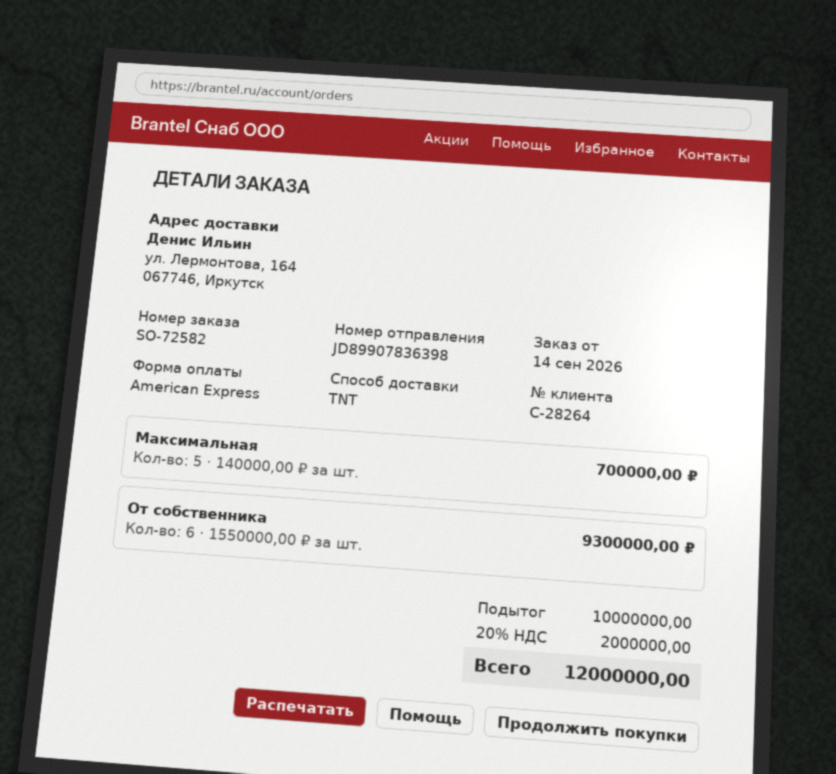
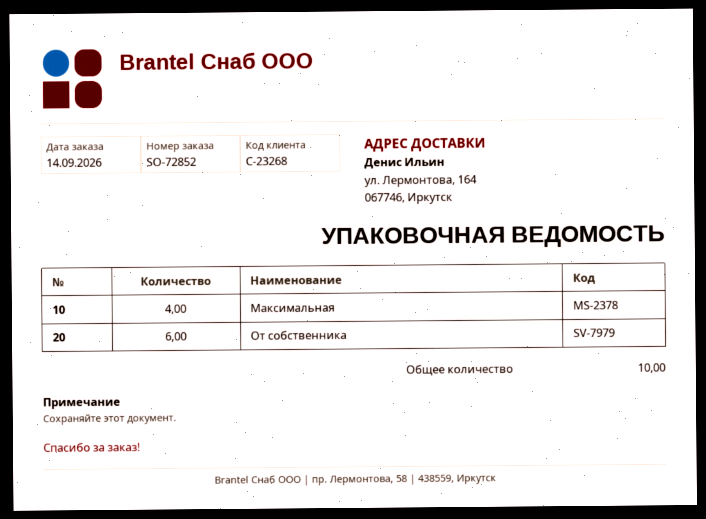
order number: SO-72582 -> SO-72852
customer number: C-28264 -> C-23268
Максимальная: 5 -> 4

